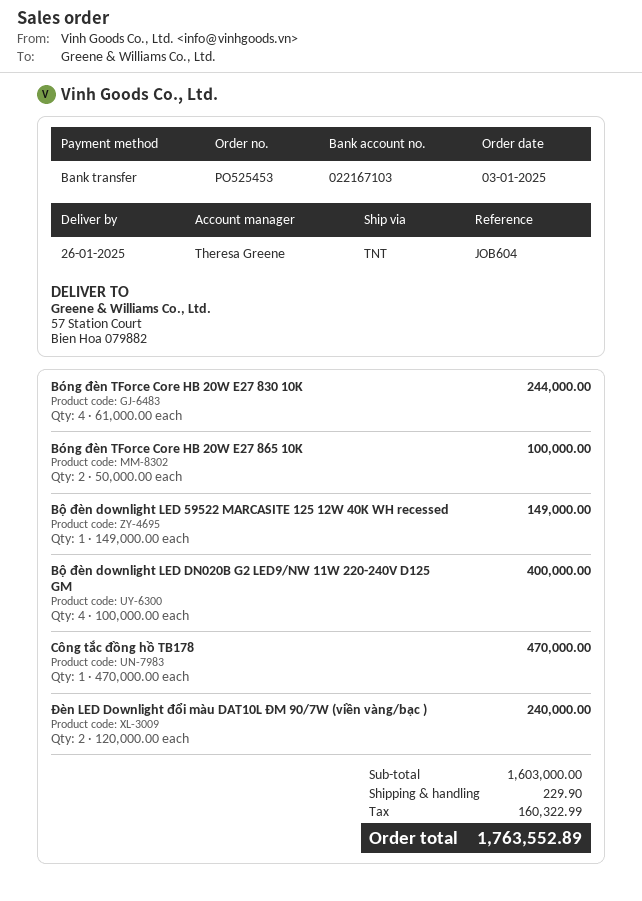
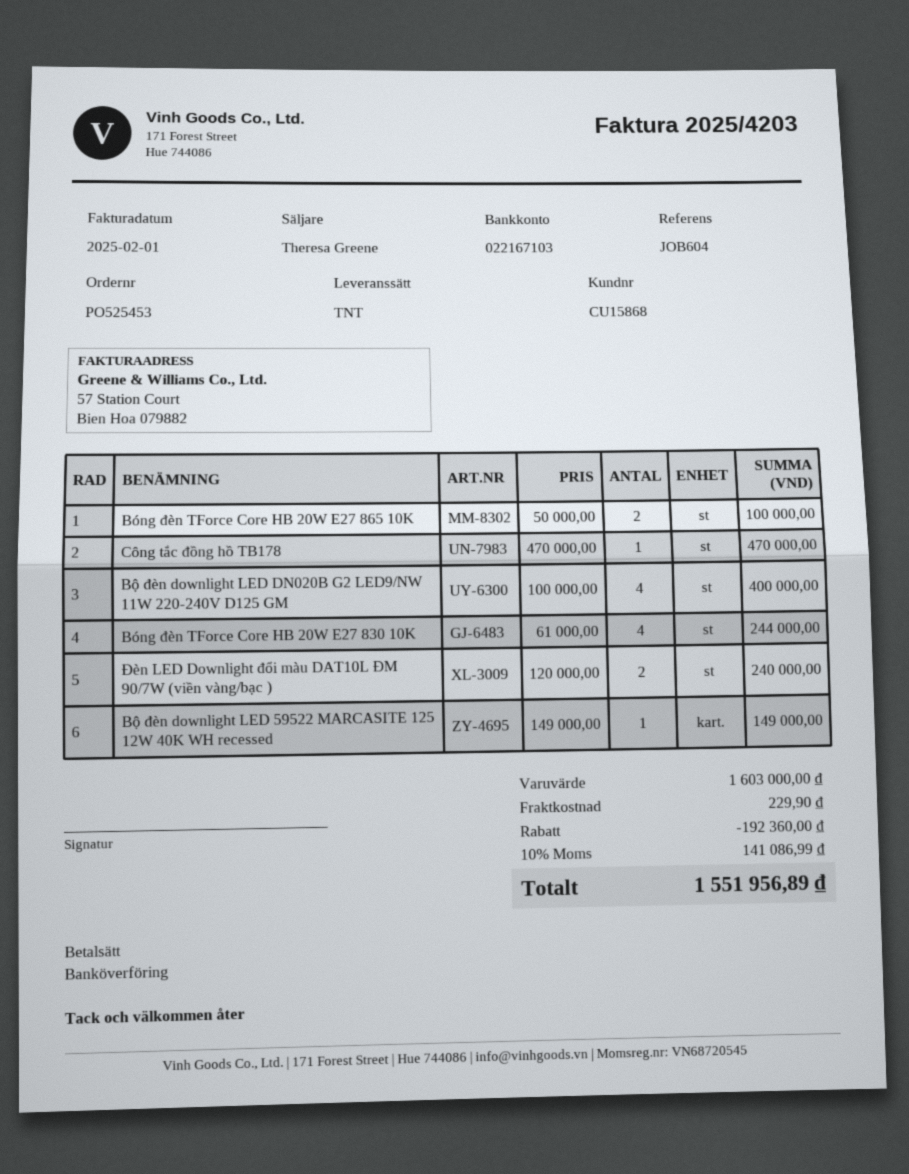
discount: none -> 192360.00
tax: 160322.99 -> 141086.99
total: 1763552.89 -> 1551956.89

